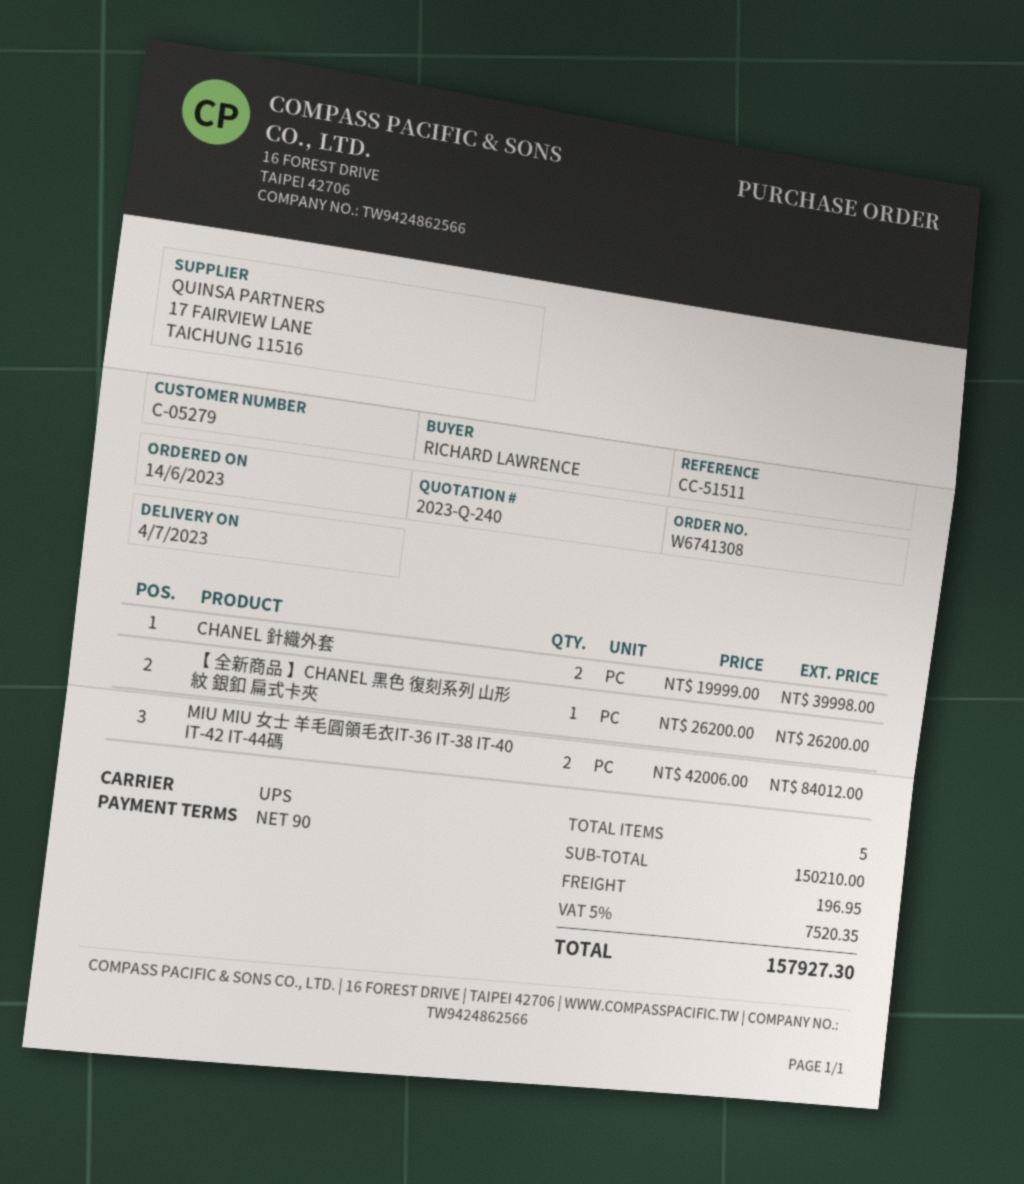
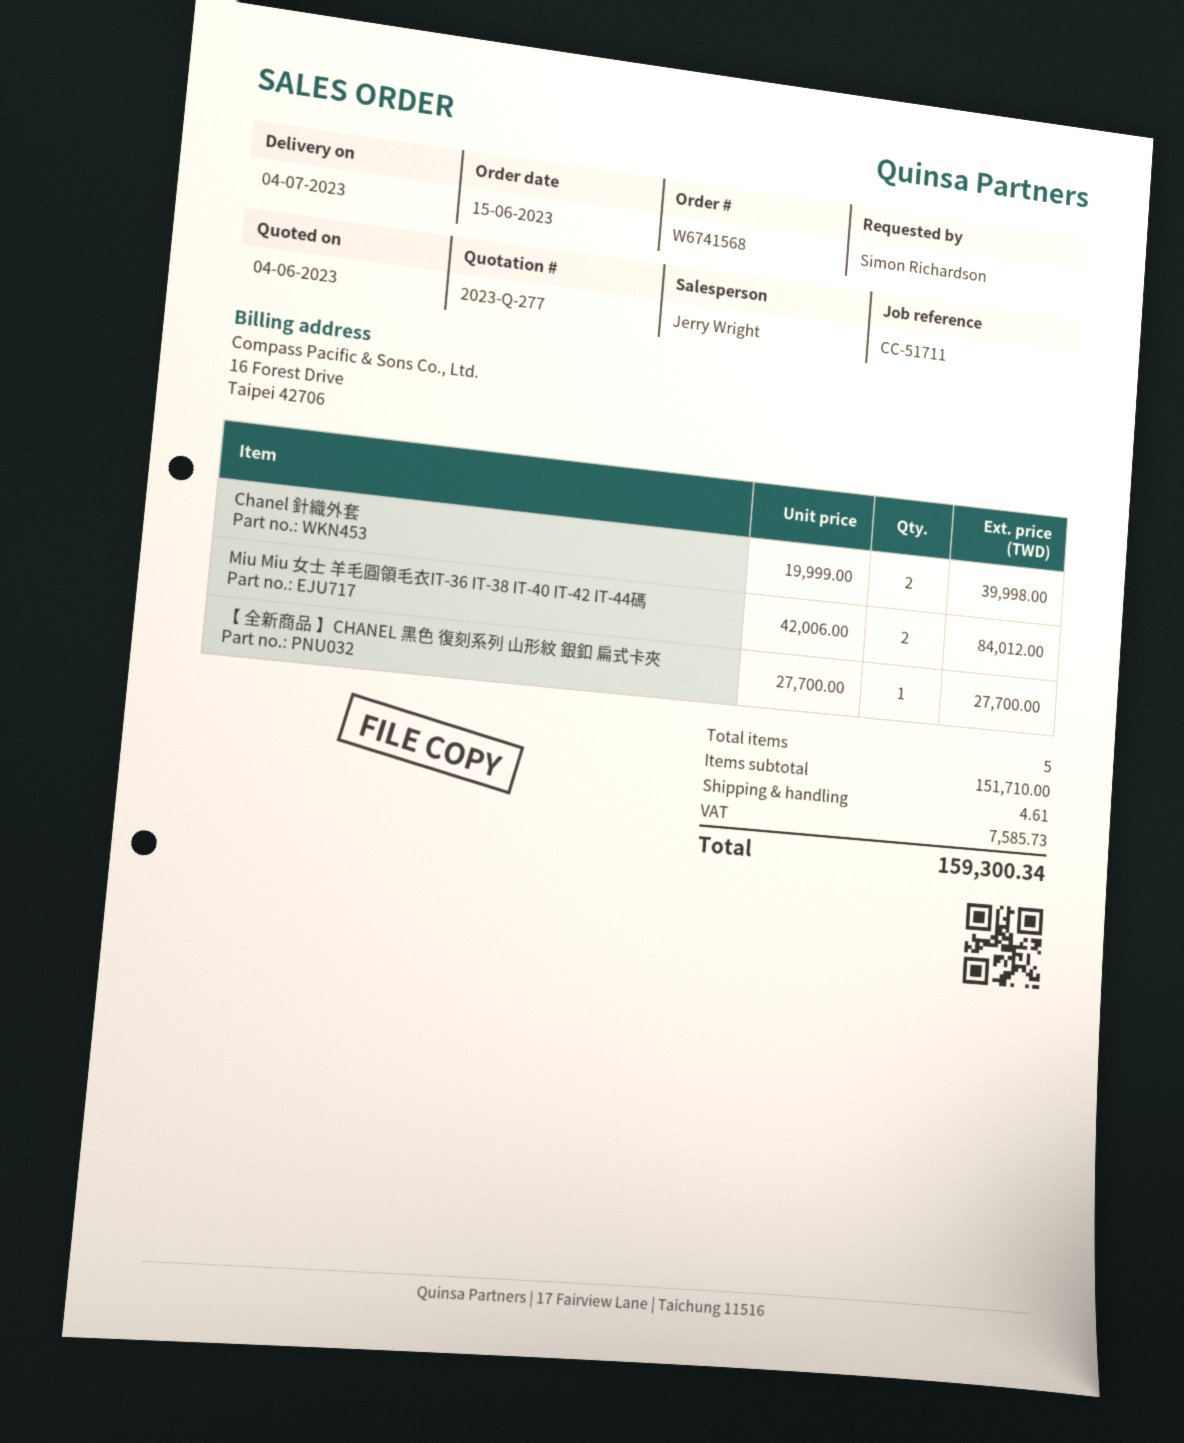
quote number: 2023-Q-240 -> 2023-Q-277
order number: W6741308 -> W6741568
order date: 2023-06-14 -> 2023-06-15
reference: CC-51511 -> CC-51711
ordered by: RICHARD LAWRENCE -> Simon Richardson
【 全新商品 】CHANEL 黑色 復刻系列 山形紋 銀釦 扁式卡夾: 1 x 26200.00 = 26200.00 -> 1 x 27700.00 = 27700.00
subtotal: 150210.00 -> 151710.00
shipping: 196.95 -> 4.61
tax: 7520.35 -> 7585.73
total: 157927.30 -> 159300.34

